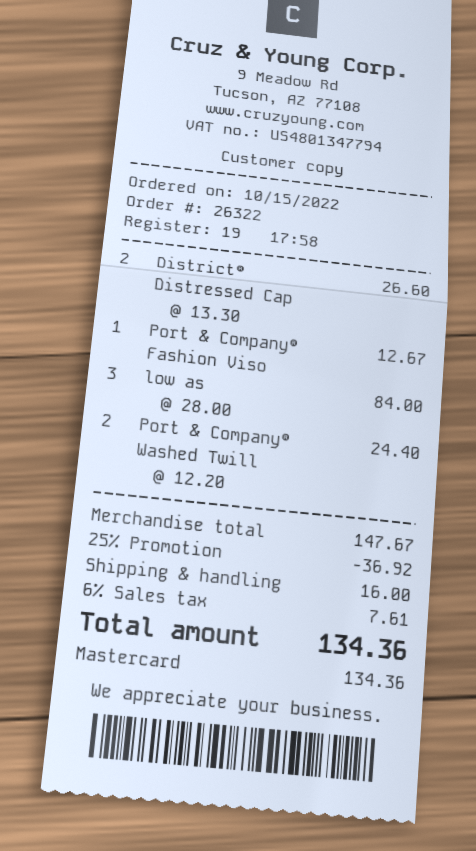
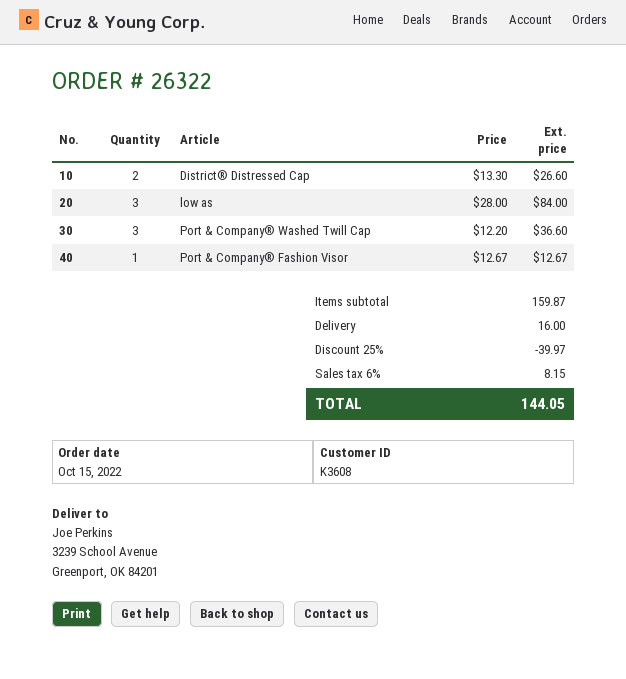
Port & Company® Washed Twill: 2 x 12.20 = 24.40 -> 3 x 12.20 = 36.60
subtotal: 147.67 -> 159.87
discount: 25% = 36.92 -> 25% = 39.97
tax: 6% = 7.61 -> 6% = 8.15
total: 134.36 -> 144.05

